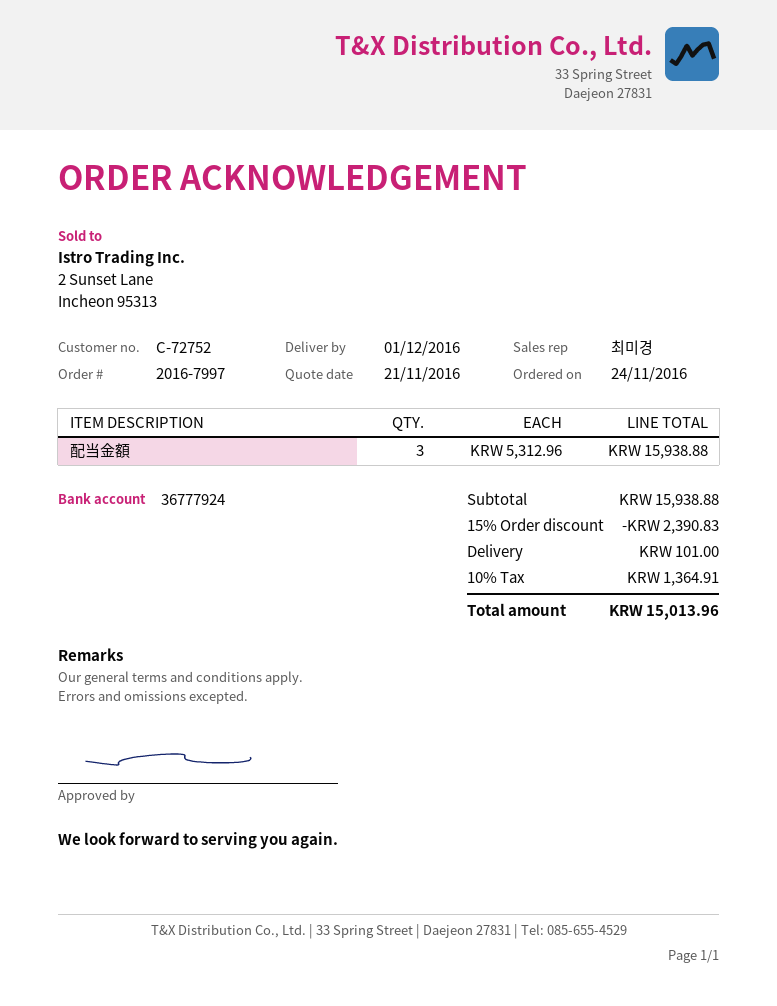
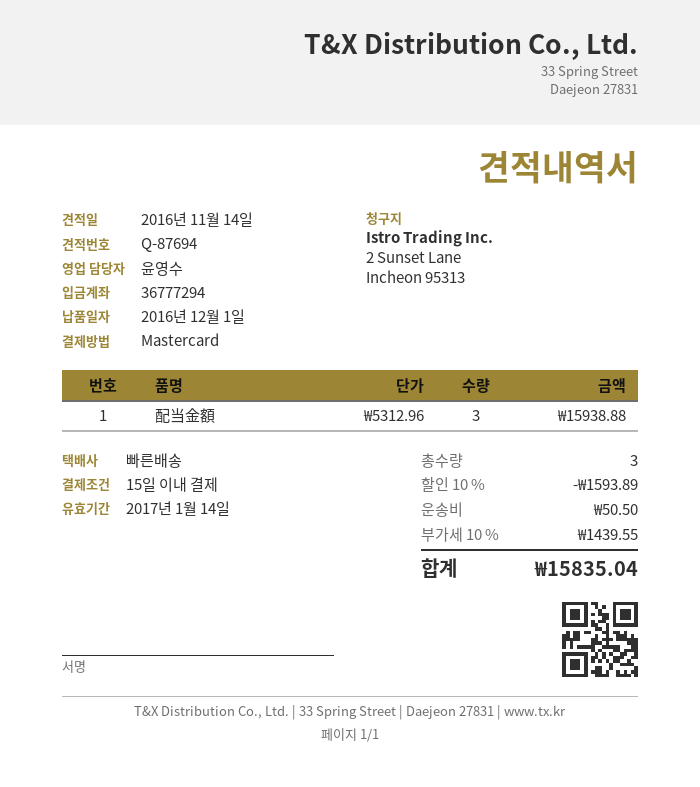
quote date: 2016-11-21 -> 2016-11-14
sales rep: 최미경 -> 윤영수
bank account: 36777924 -> 36777294
discount: 15% = 2390.83 -> 10% = 1593.89
shipping: 101.00 -> 50.50
tax: 10% = 1364.91 -> 10% = 1439.55
total: 15013.96 -> 15835.04

